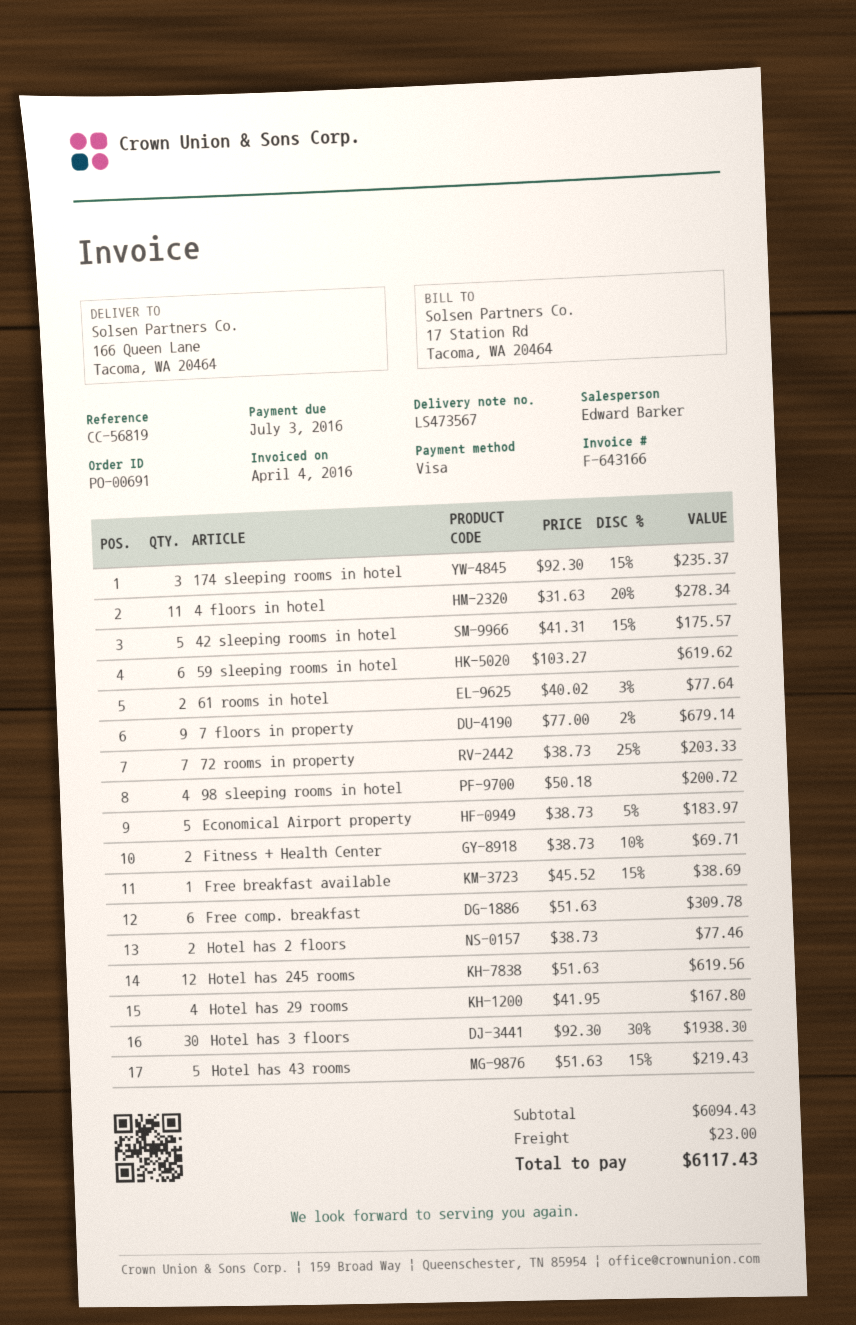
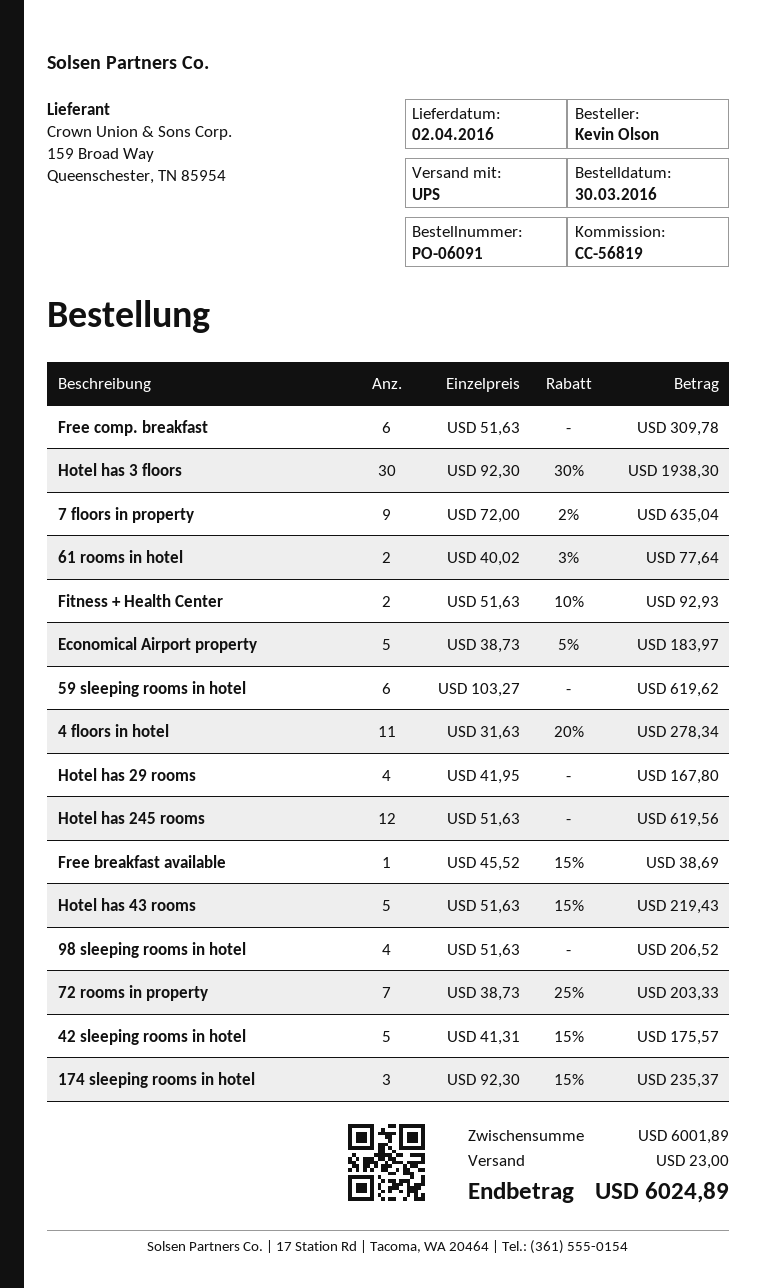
order number: PO-00691 -> PO-06091
7 floors in property: 9 x 77.00 - 2% = 679.14 -> 9 x 72.00 - 2% = 635.04
98 sleeping rooms in hotel: 4 x 50.18 = 200.72 -> 4 x 51.63 = 206.52
Fitness + Health Center: 2 x 38.73 - 10% = 69.71 -> 2 x 51.63 - 10% = 92.93
Hotel has 2 floors: 2 x 38.73 = 77.46 -> none
subtotal: 6094.43 -> 6001.89
total: 6117.43 -> 6024.89

